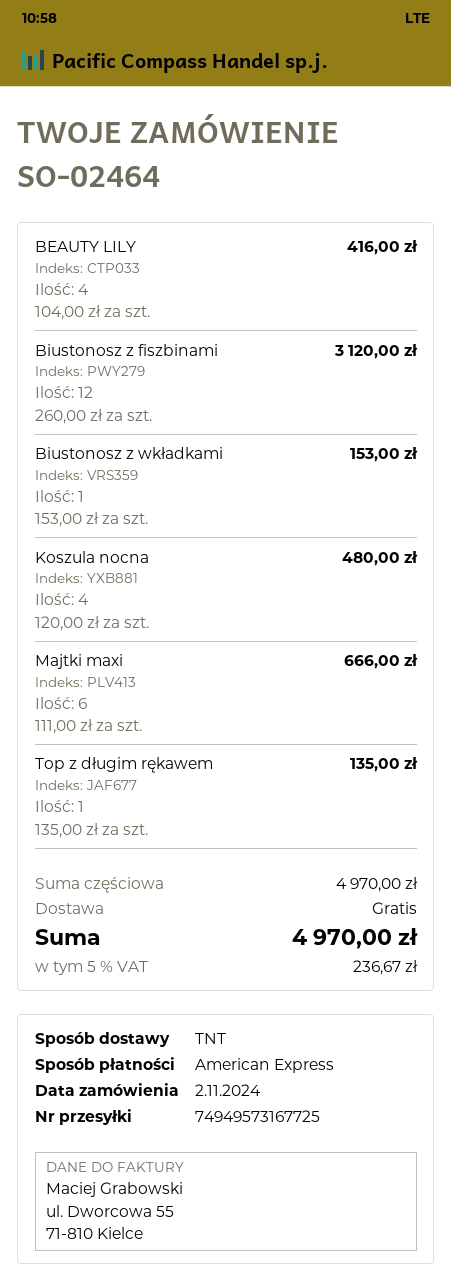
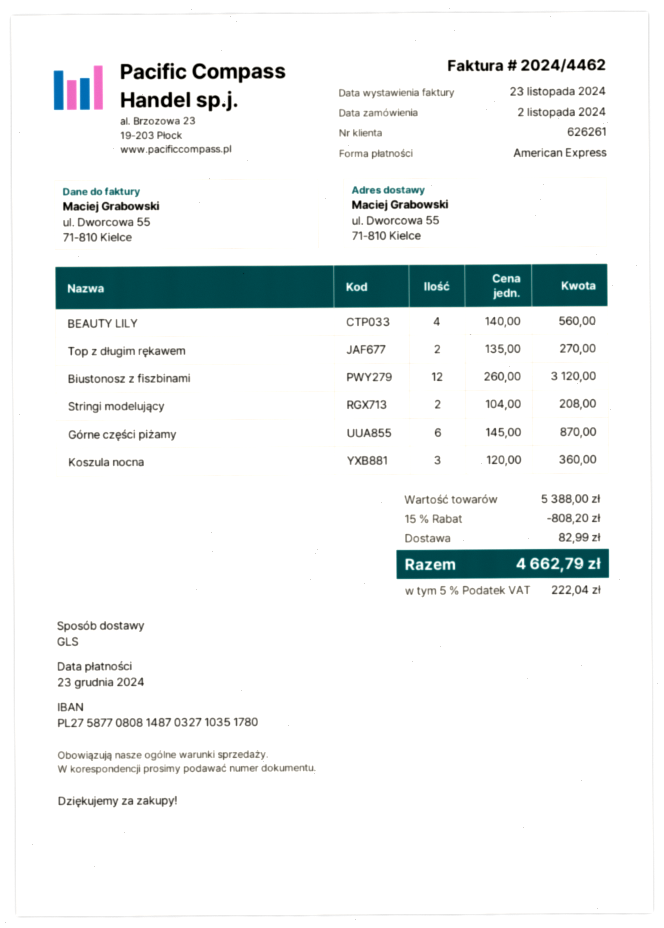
shipping method: TNT -> GLS
BEAUTY LILY: 4 x 104.00 = 416.00 -> 4 x 140.00 = 560.00
Biustonosz z wkładkami: 1 x 153.00 = 153.00 -> none
Koszula nocna: 4 x 120.00 = 480.00 -> 3 x 120.00 = 360.00
Majtki maxi: 6 x 111.00 = 666.00 -> none
Top z długim rękawem: 1 x 135.00 = 135.00 -> 2 x 135.00 = 270.00
Stringi modelujący: none -> 2 x 104.00 = 208.00
Górne części piżamy: none -> 6 x 145.00 = 870.00
subtotal: 4970.00 -> 5388.00
discount: none -> 15% = 808.20
shipping: 0.00 -> 82.99
tax: 5% = 236.67 -> 5% = 222.04
total: 4970.00 -> 4662.79

